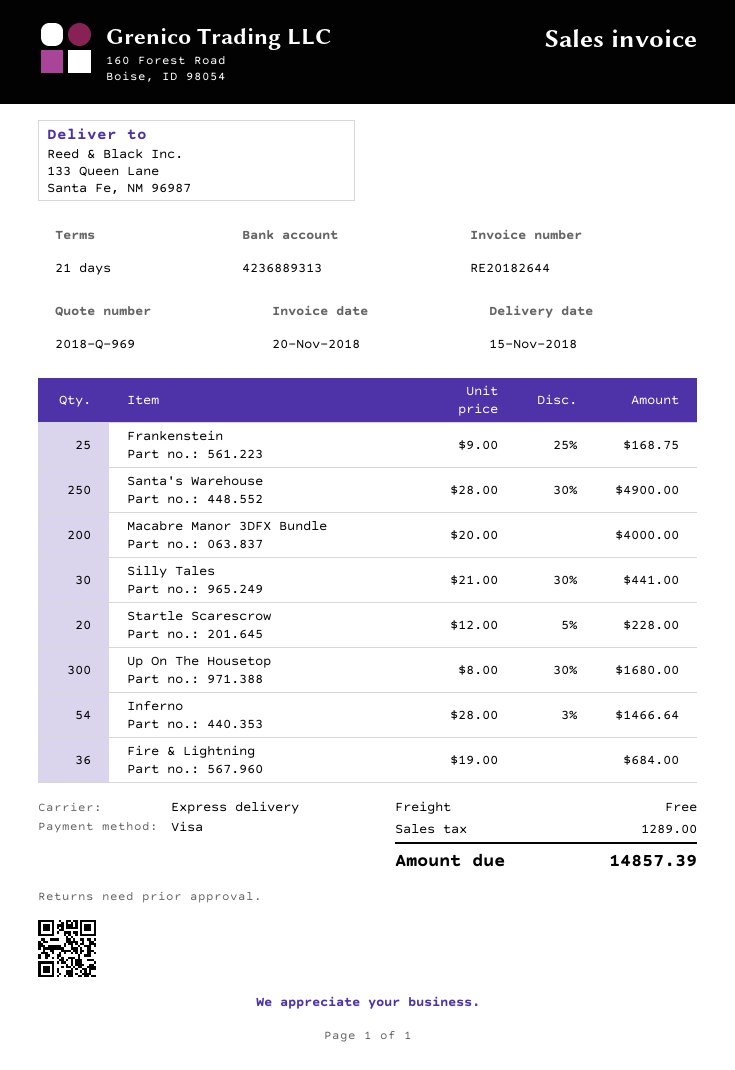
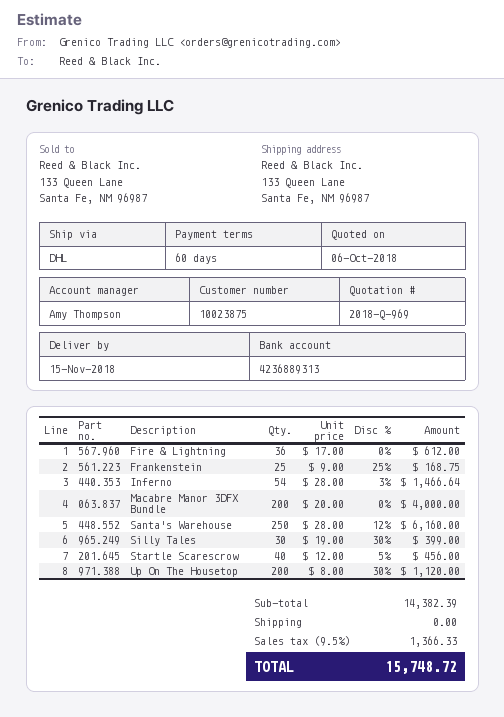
payment terms: 21 days -> 60 days
shipping method: express -> DHL
Santa's Warehouse: 250 x 28.00 - 30% = 4900.00 -> 250 x 28.00 - 12% = 6160.00
Silly Tales: 30 x 21.00 - 30% = 441.00 -> 30 x 19.00 - 30% = 399.00
Startle Scarescrow: 20 x 12.00 - 5% = 228.00 -> 40 x 12.00 - 5% = 456.00
Up On The Housetop: 300 x 8.00 - 30% = 1680.00 -> 200 x 8.00 - 30% = 1120.00
Fire & Lightning: 36 x 19.00 = 684.00 -> 36 x 17.00 = 612.00
tax: 1289.00 -> 1366.33
total: 14857.39 -> 15748.72

